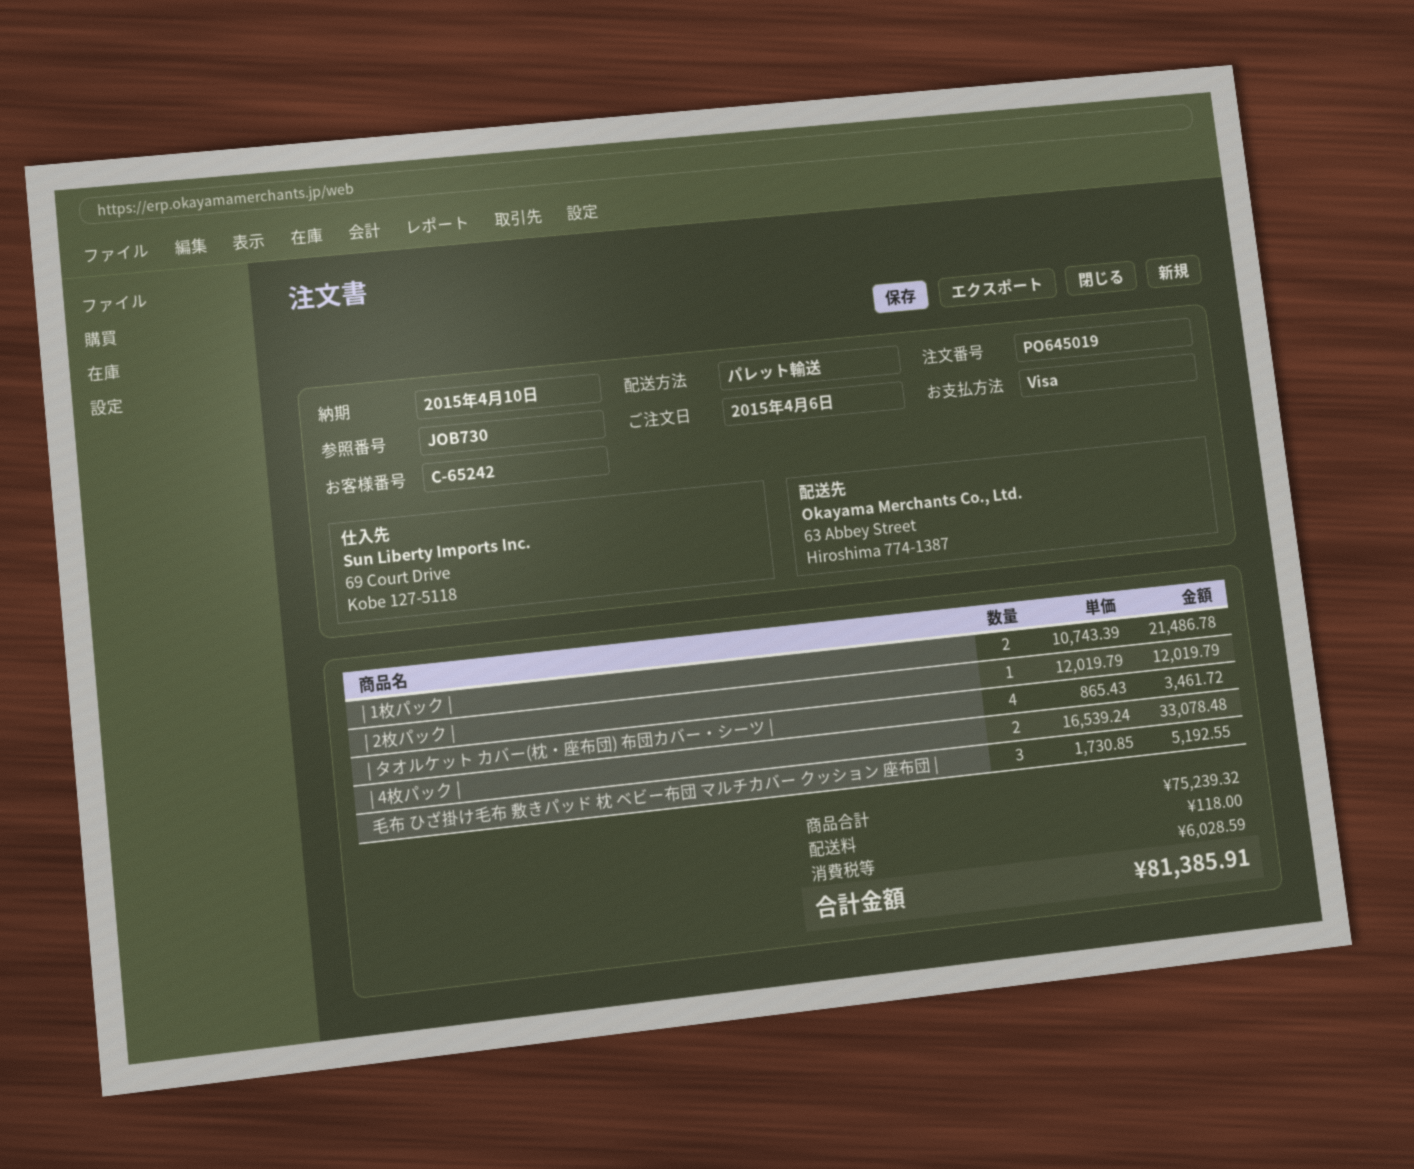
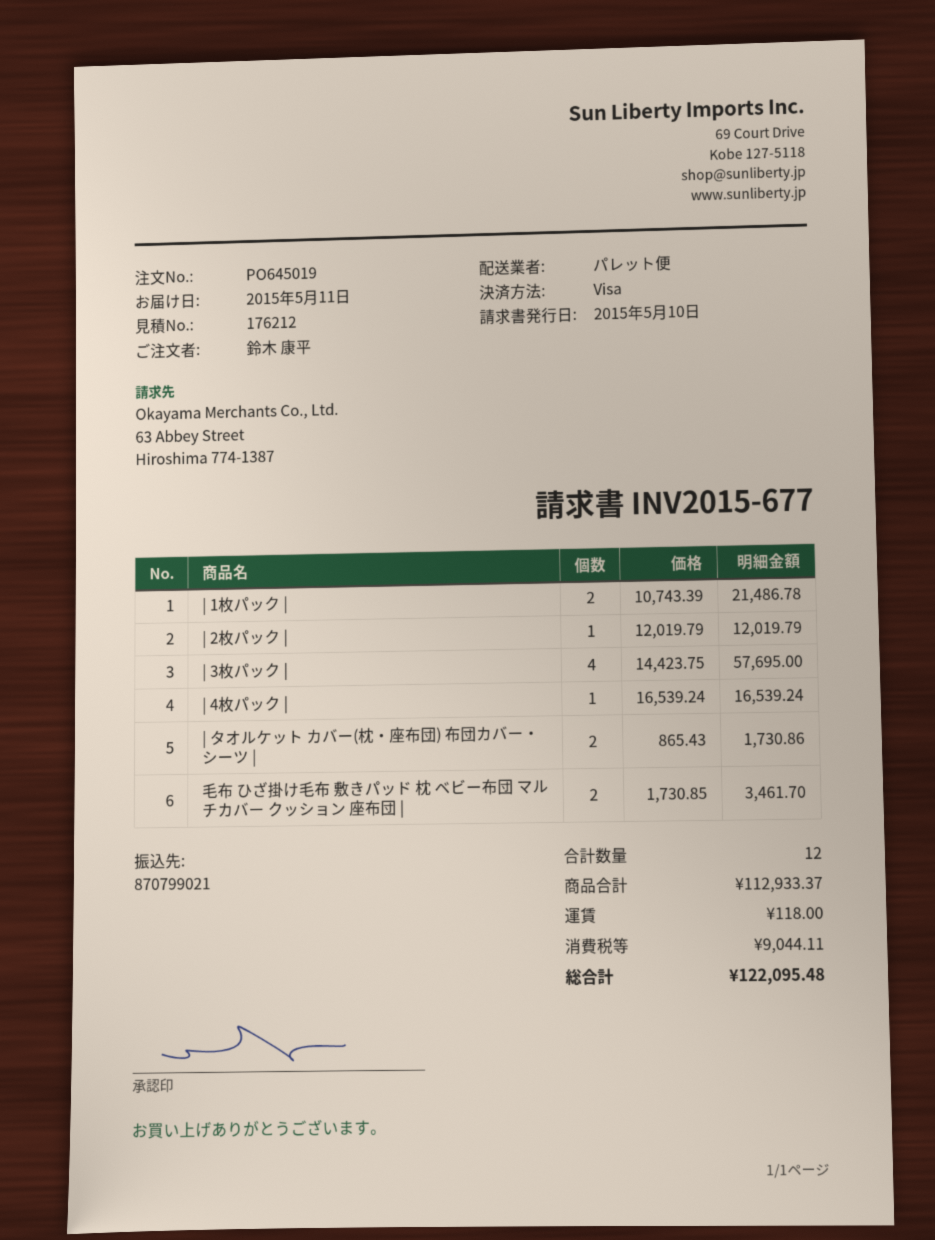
delivery date: 2015-04-10 -> 2015-05-11
| タオルケット カバー(枕・座布団) 布団カバー・シーツ |: 4 x 865.43 = 3461.72 -> 2 x 865.43 = 1730.86
| 4枚パック |: 2 x 16539.24 = 33078.48 -> 1 x 16539.24 = 16539.24
毛布 ひざ掛け毛布 敷きパッド 枕 ベビー布団 マルチカバー クッション 座布団 |: 3 x 1730.85 = 5192.55 -> 2 x 1730.85 = 3461.70
| 3枚パック |: none -> 4 x 14423.75 = 57695.00
subtotal: 75239.32 -> 112933.37
tax: 6028.59 -> 9044.11
total: 81385.91 -> 122095.48

